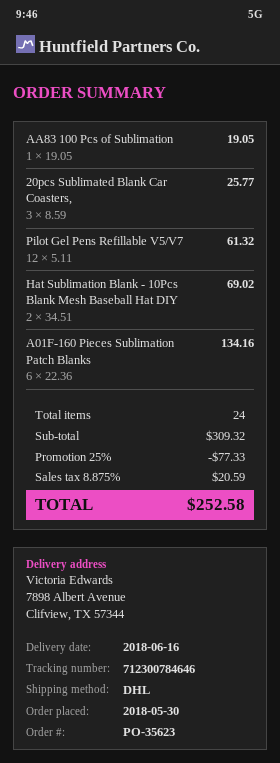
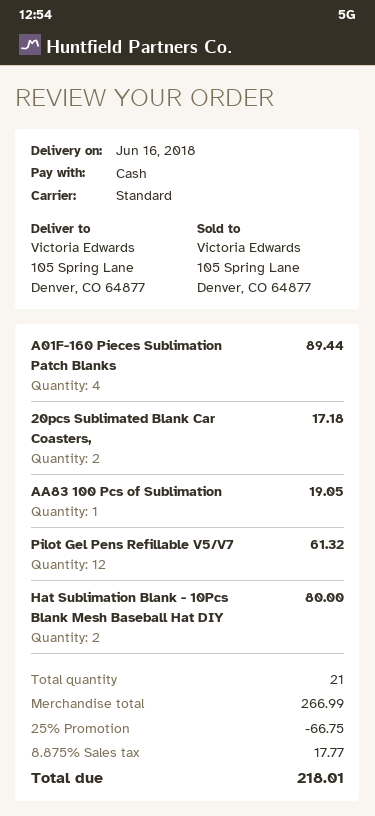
shipping method: DHL -> standard
ship to: 7898 Albert Avenue, Clifview, TX 57344 -> 105 Spring Lane, Denver, CO 64877
20pcs Sublimated Blank Car Coasters,: 3 for 25.77 -> 2 for 17.18
Hat Sublimation Blank - 10Pcs Blank Mesh Baseball Hat DIY: 2 for 69.02 -> 2 for 80.00
A01F-160 Pieces Sublimation Patch Blanks: 6 for 134.16 -> 4 for 89.44
total quantity: 24 -> 21
subtotal: 309.32 -> 266.99
discount: 25% = 77.33 -> 25% = 66.75
tax: 8.875% = 20.59 -> 8.875% = 17.77
total: 252.58 -> 218.01

